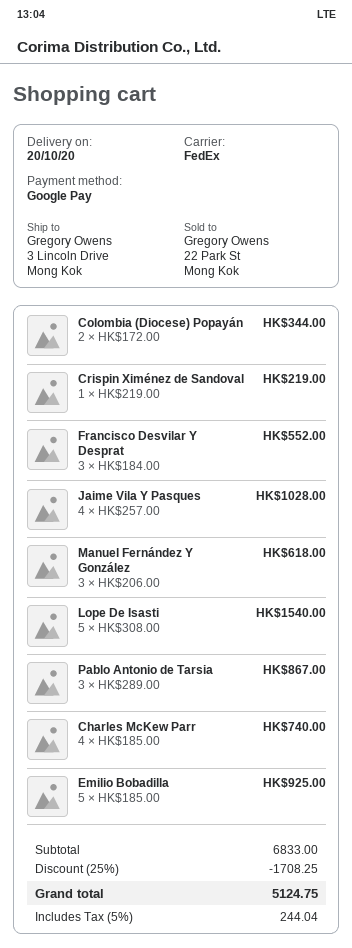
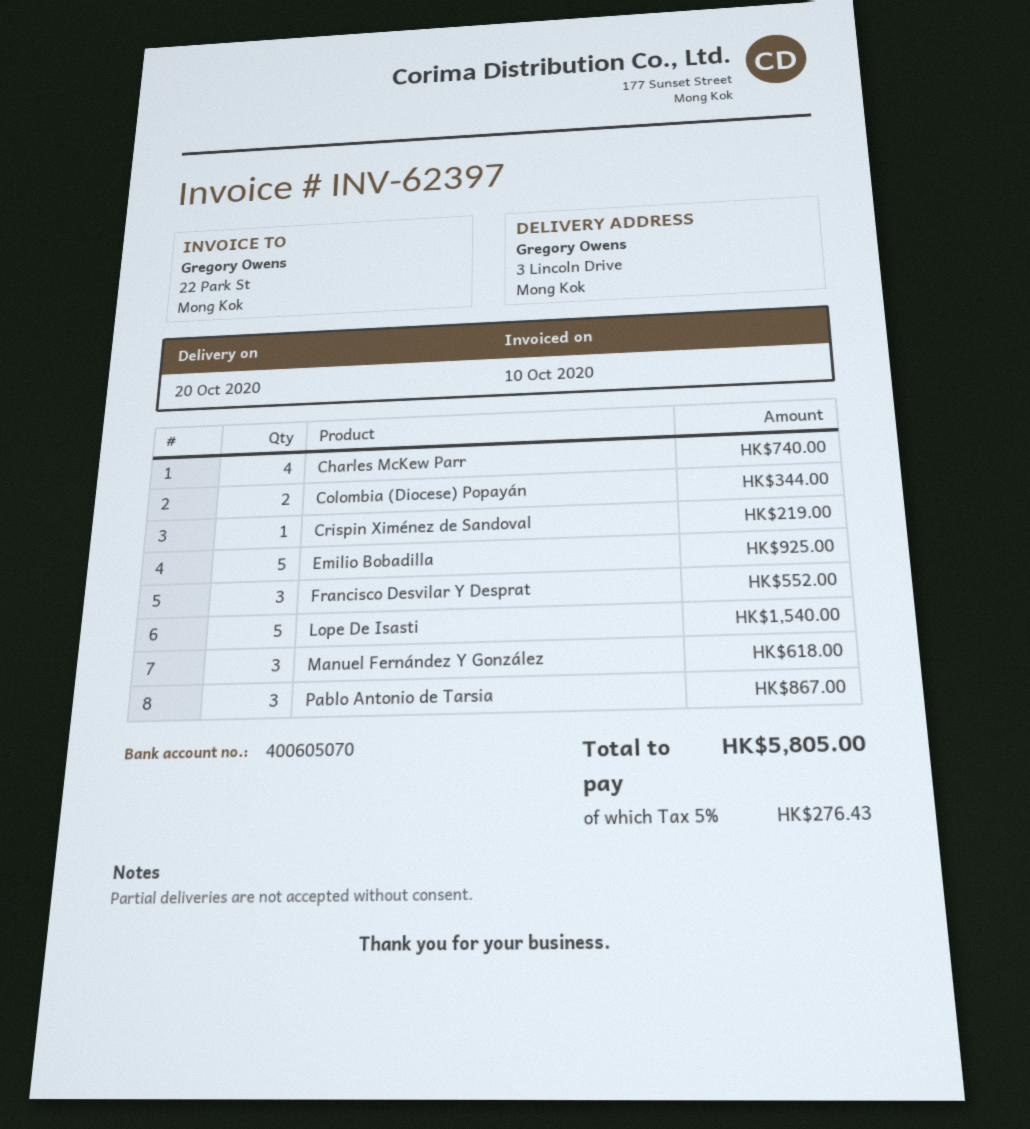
Jaime Vila Y Pasques: 4 for 1028.00 -> none
discount: 25% = 1708.25 -> none
tax: 5% = 244.04 -> 5% = 276.43
total: 5124.75 -> 5805.00

